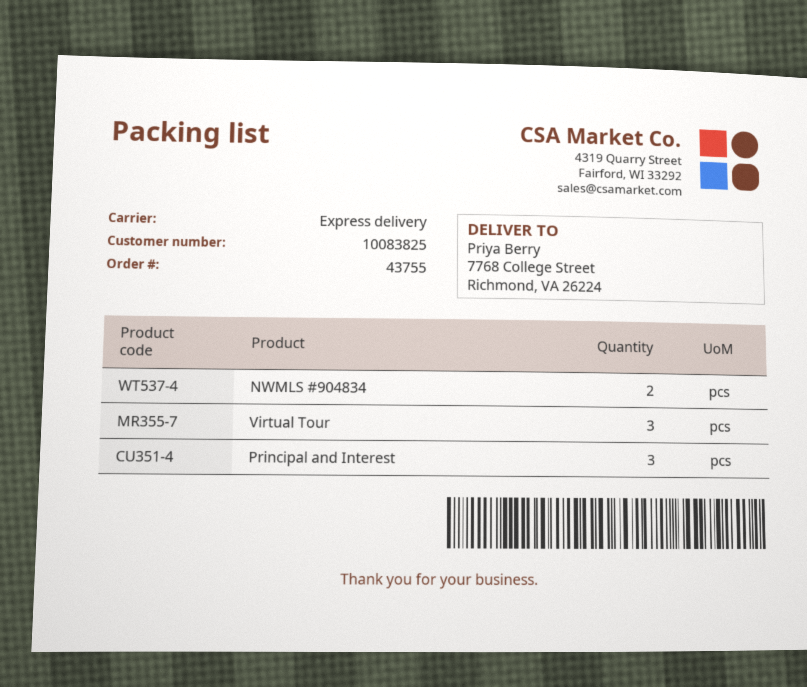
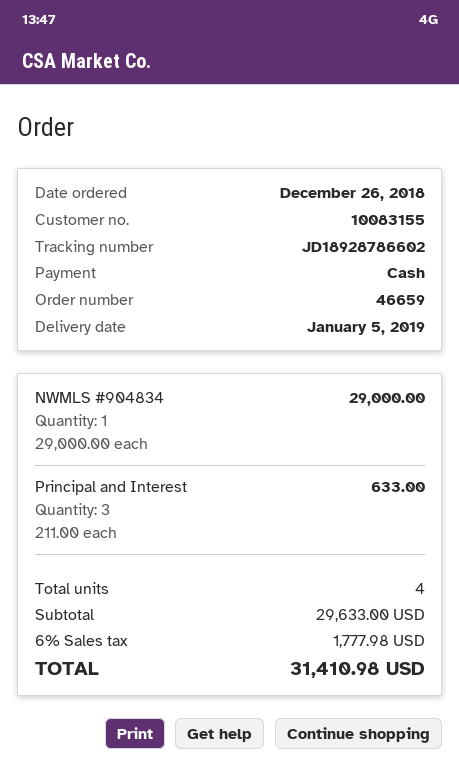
order number: 43755 -> 46659
customer number: 10083825 -> 10083155
NWMLS #904834: 2 -> 1
Virtual Tour: 3 -> none

